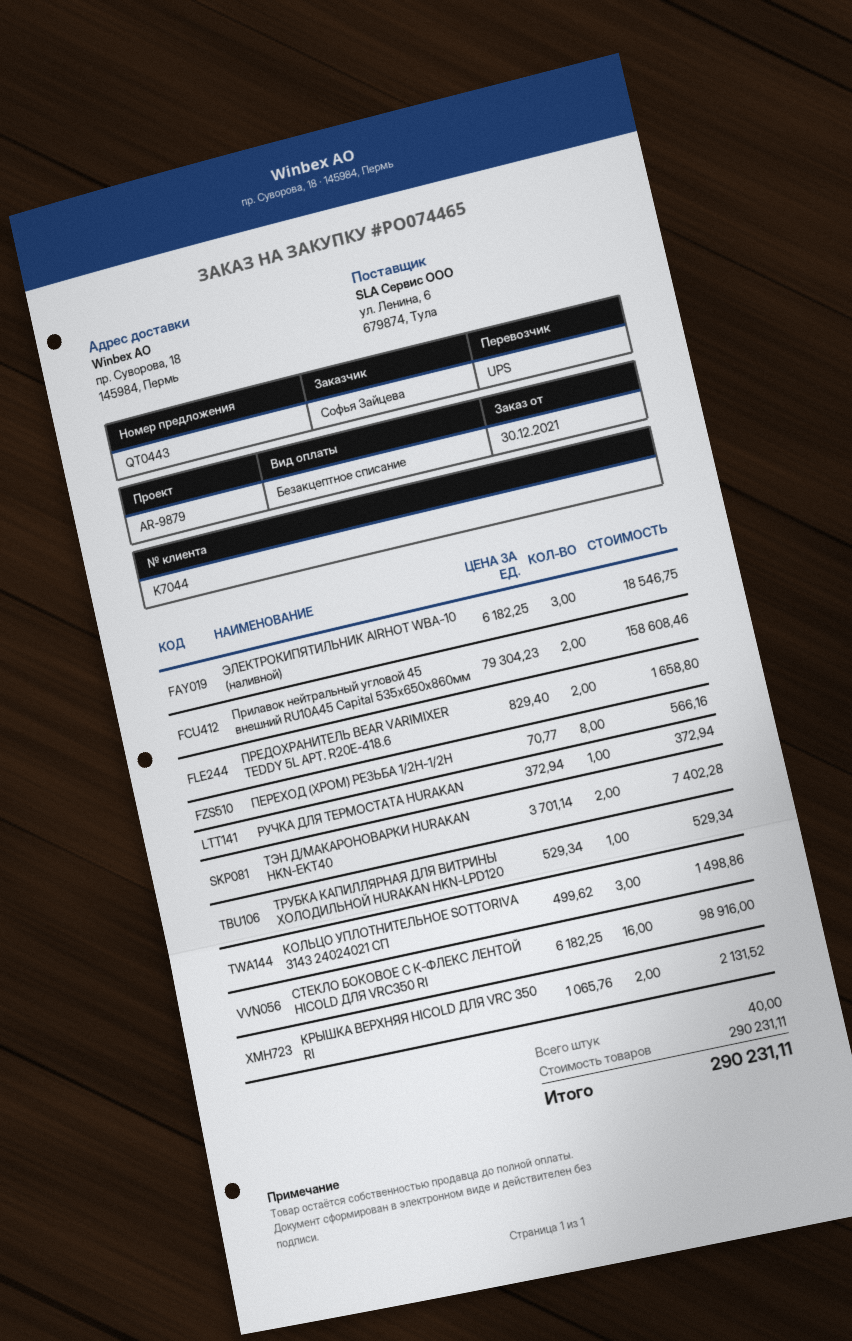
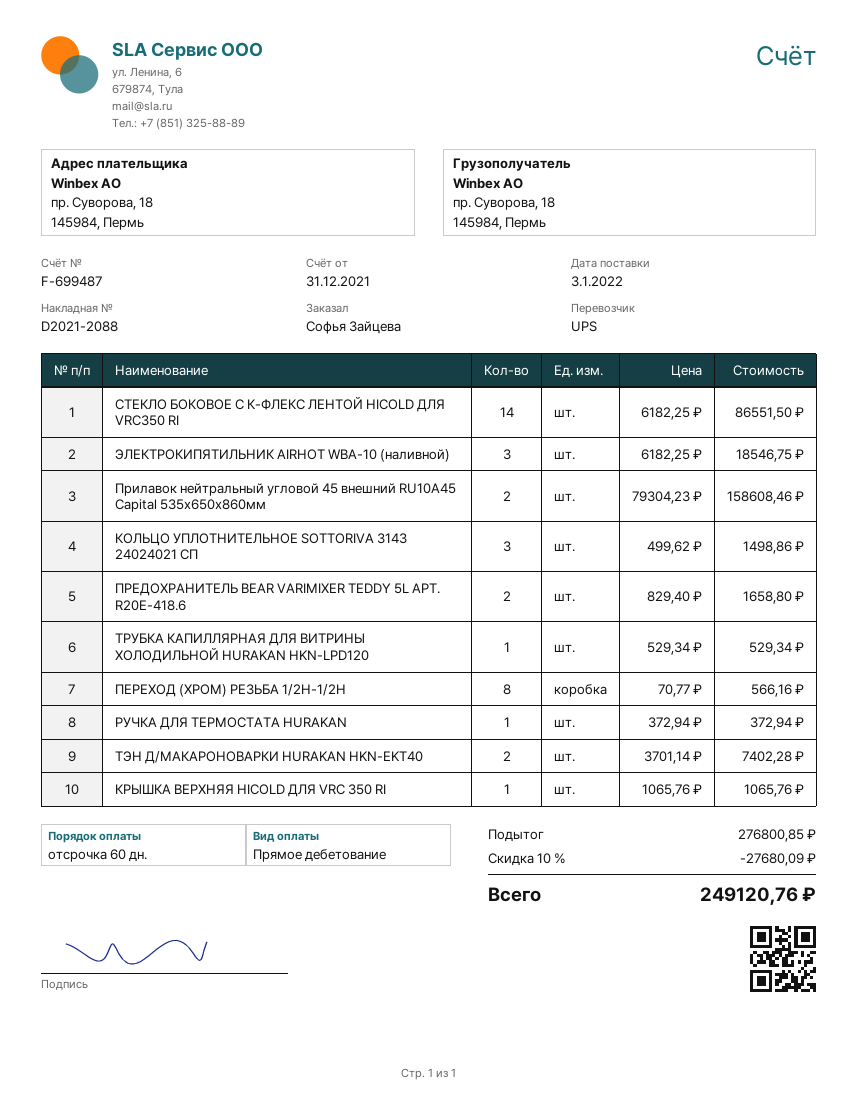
СТЕКЛО БОКОВОЕ С К-ФЛЕКС ЛЕНТОЙ HICOLD ДЛЯ VRC350 RI: 16 x 6182.25 = 98916.00 -> 14 x 6182.25 = 86551.50
КРЫШКА ВЕРХНЯЯ HICOLD ДЛЯ VRC 350 RI: 2 x 1065.76 = 2131.52 -> 1 x 1065.76 = 1065.76
subtotal: 290231.11 -> 276800.85
discount: none -> 10% = 27680.09
total: 290231.11 -> 249120.76

